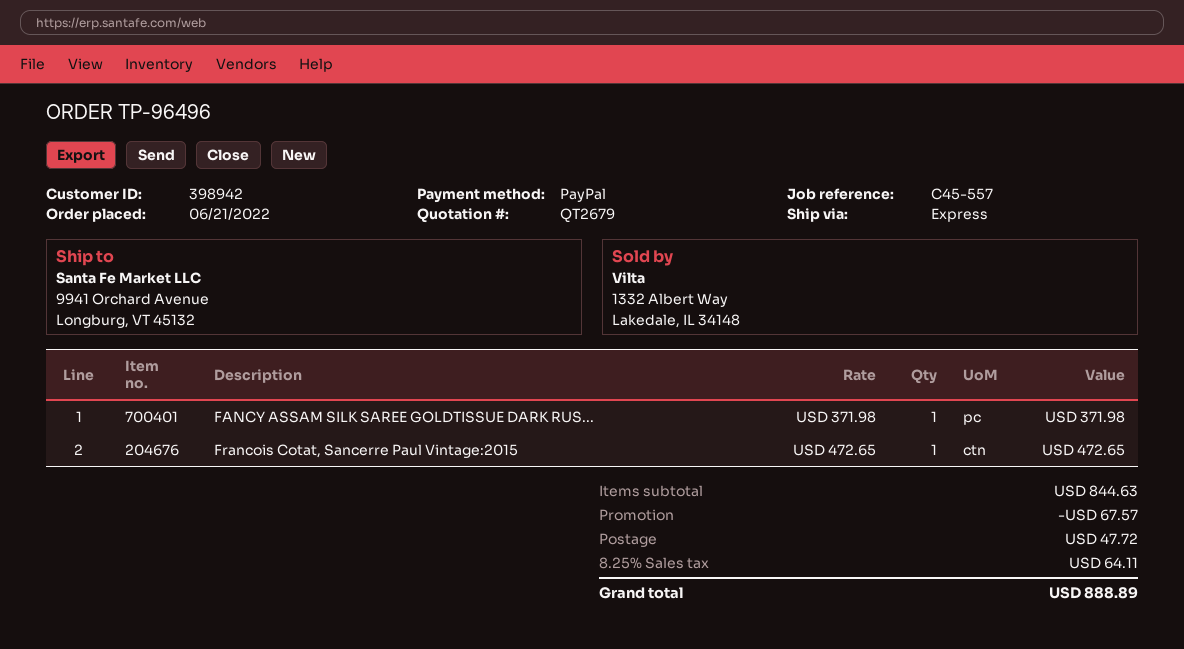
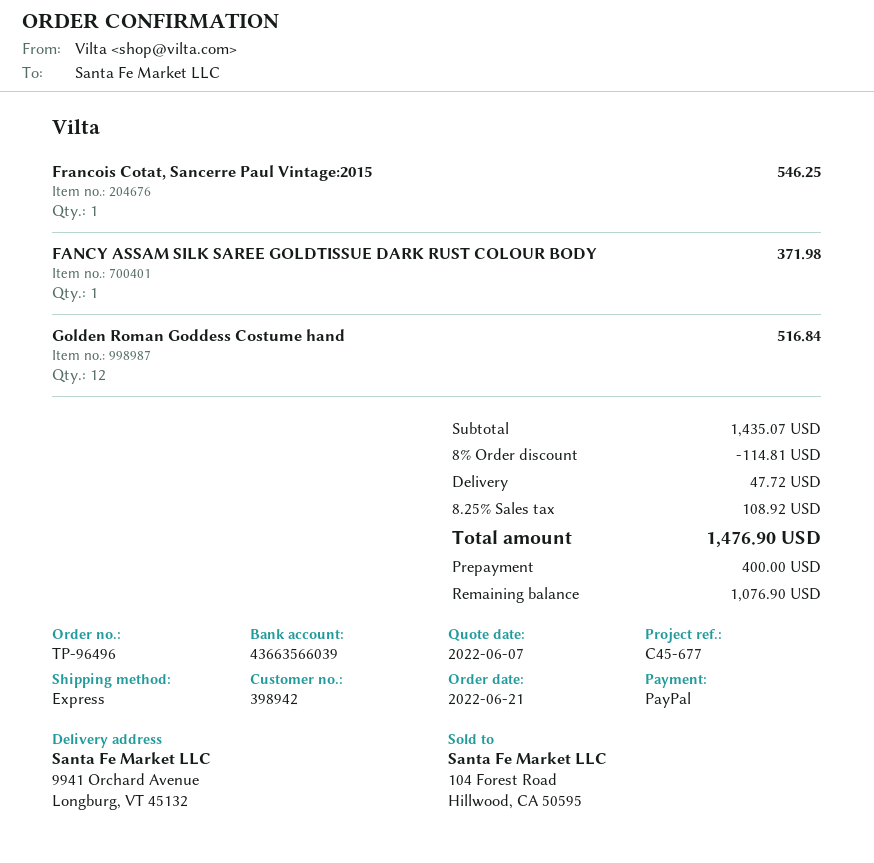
reference: C45-557 -> C45-677
Francois Cotat, Sancerre Paul Vintage:2015: 1 for 472.65 -> 1 for 546.25
Golden Roman Goddess Costume hand: none -> 12 for 516.84
subtotal: 844.63 -> 1435.07
discount: 67.57 -> 114.81
tax: 8.25% = 64.11 -> 8.25% = 108.92
total: 888.89 -> 1476.90

